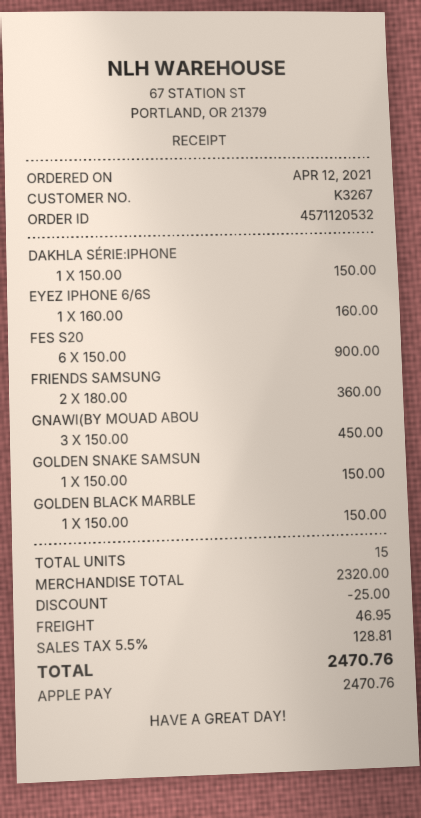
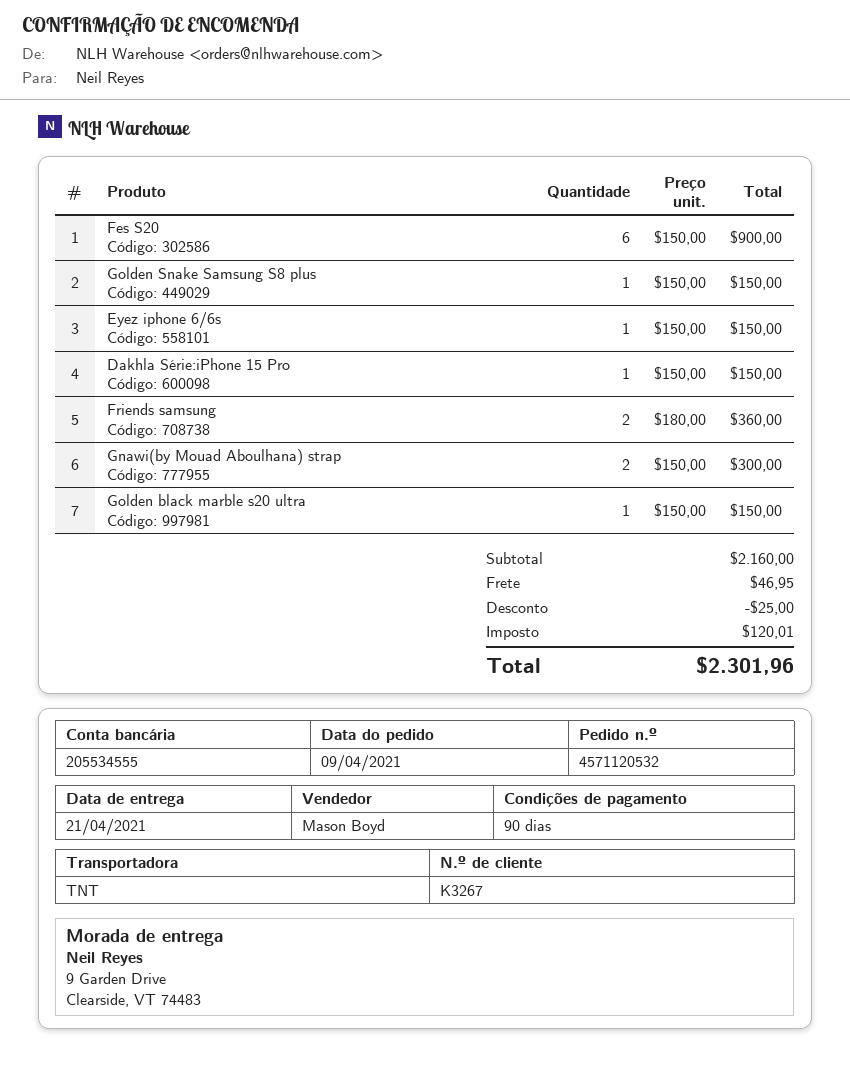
order date: 2021-04-12 -> 2021-04-09
EYEZ IPHONE 6/6S: 1 x 160.00 = 160.00 -> 1 x 150.00 = 150.00
GNAWI(BY MOUAD ABOU: 3 x 150.00 = 450.00 -> 2 x 150.00 = 300.00
subtotal: 2320.00 -> 2160.00
tax: 128.81 -> 120.01
total: 2470.76 -> 2301.96

